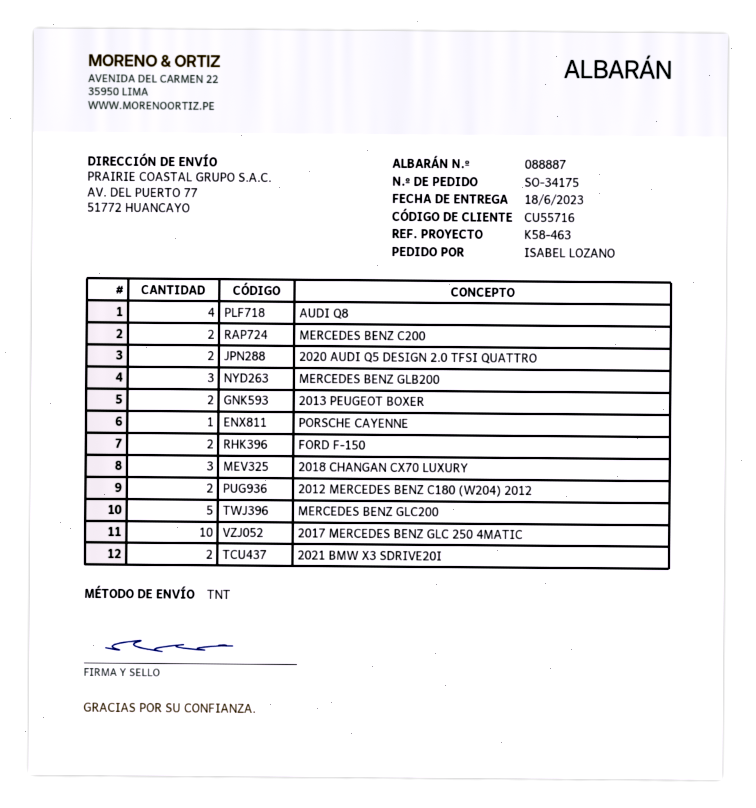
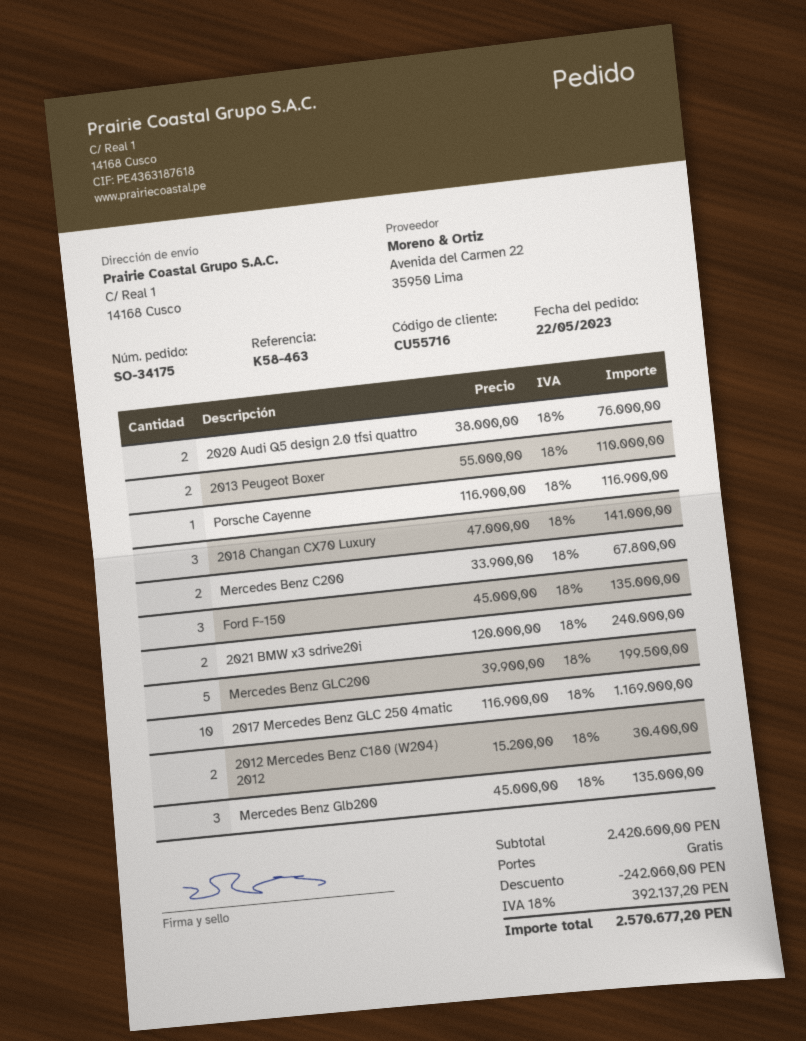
ship to: AV. DEL PUERTO 77, 51772 HUANCAYO -> C/ Real 1, 14168 Cusco
AUDI Q8: 4 -> none
FORD F-150: 2 -> 3

